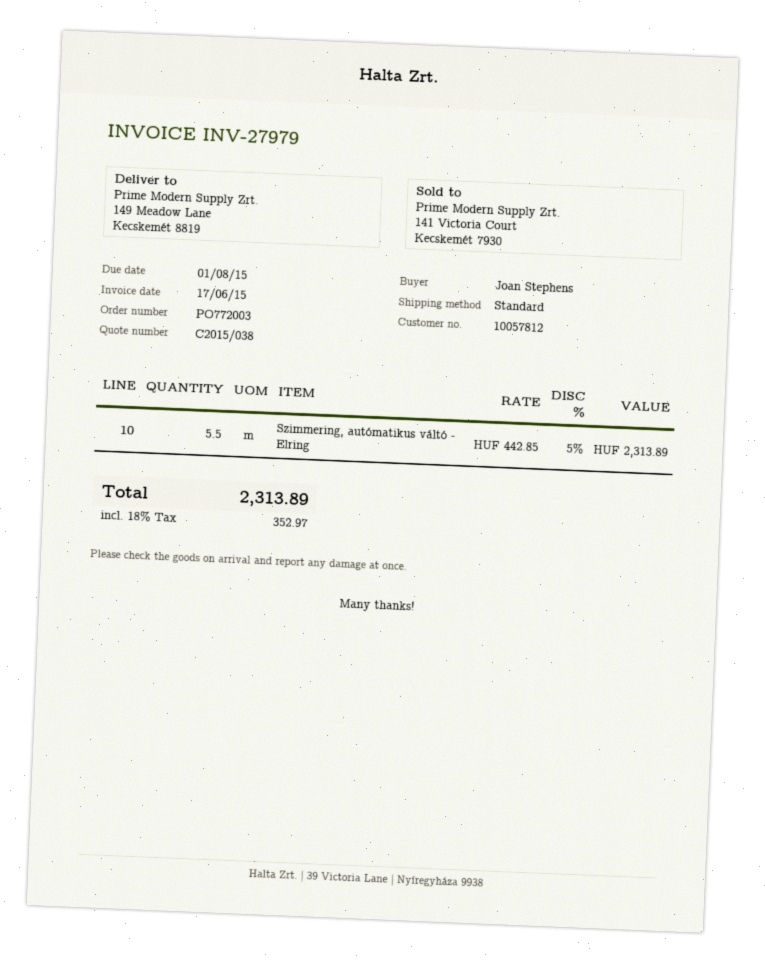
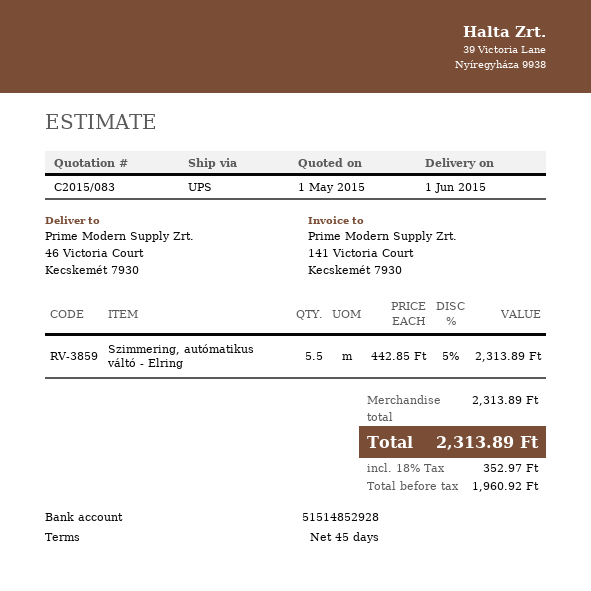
quote number: C2015/038 -> C2015/083
shipping method: standard -> UPS
ship to: 149 Meadow Lane, Kecskemét 8819 -> 46 Victoria Court, Kecskemét 7930

